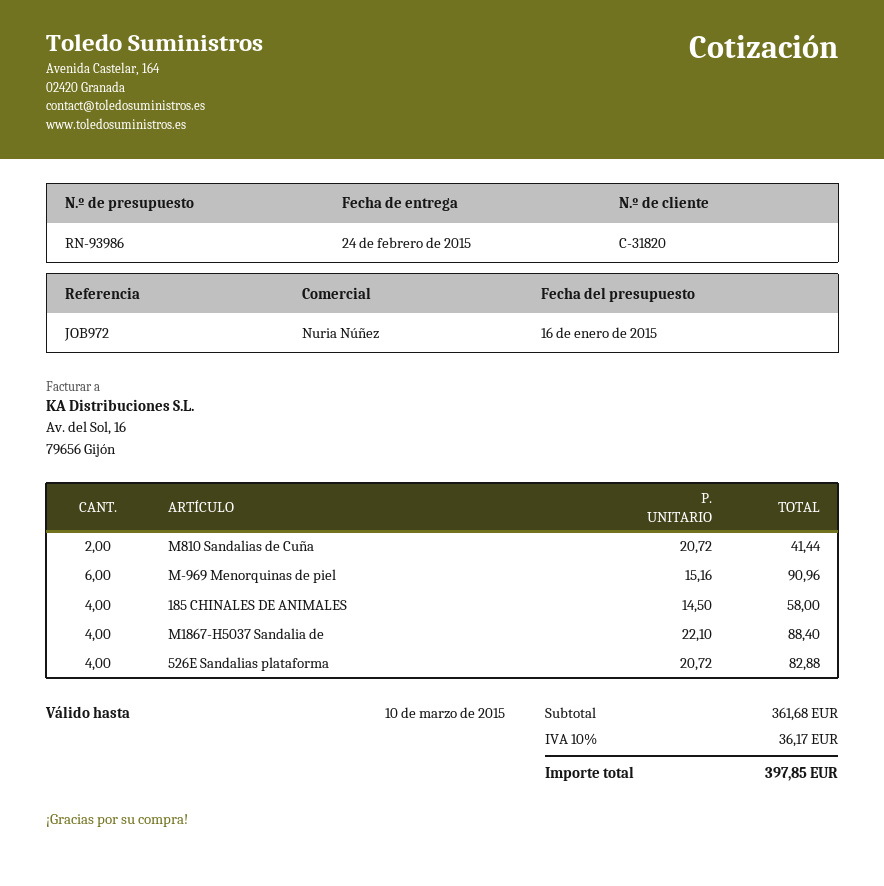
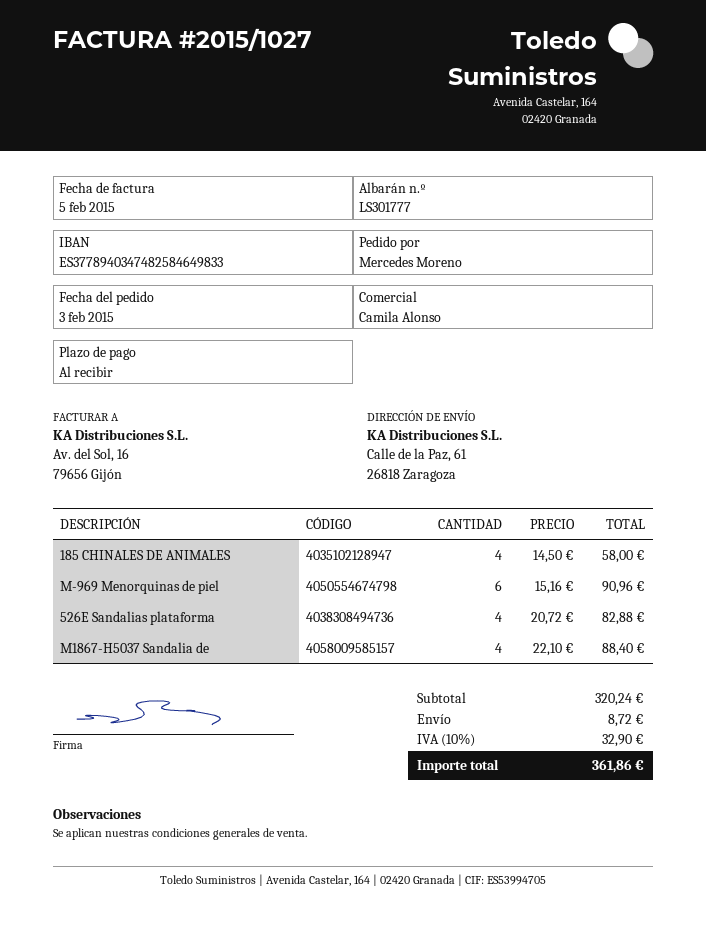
sales rep: Nuria Núñez -> Camila Alonso
M810 Sandalias de Cuña: 2 x 20.72 = 41.44 -> none
subtotal: 361.68 -> 320.24
shipping: none -> 8.72
tax: 10% = 36.17 -> 10% = 32.90
total: 397.85 -> 361.86

